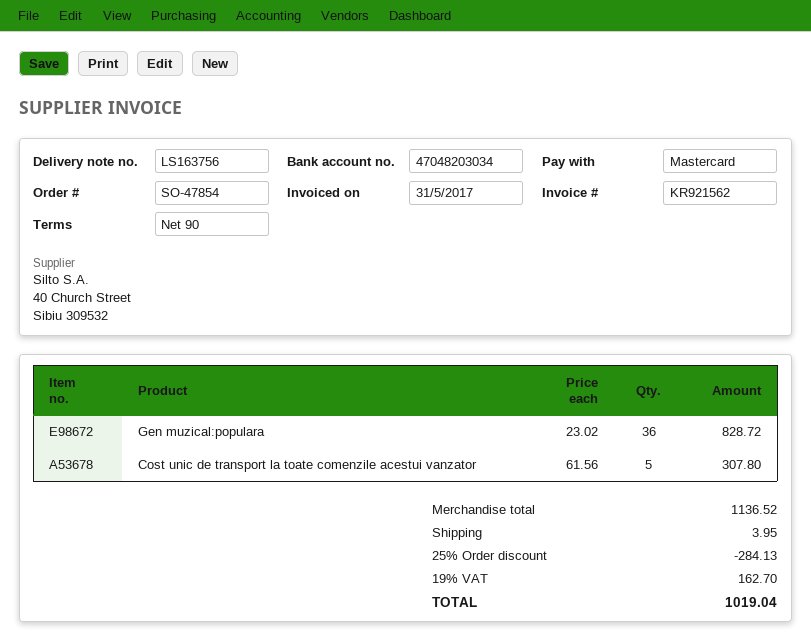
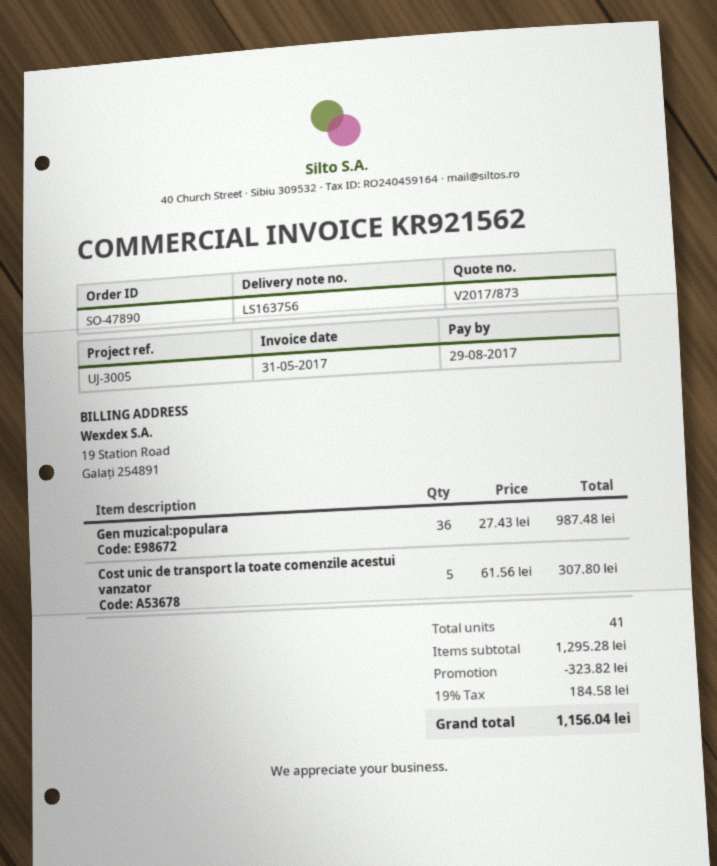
order number: SO-47854 -> SO-47890
Gen muzical:populara: 36 x 23.02 = 828.72 -> 36 x 27.43 = 987.48
subtotal: 1136.52 -> 1295.28
discount: 284.13 -> 323.82
shipping: 3.95 -> none
tax: 19% = 162.70 -> 19% = 184.58
total: 1019.04 -> 1156.04

